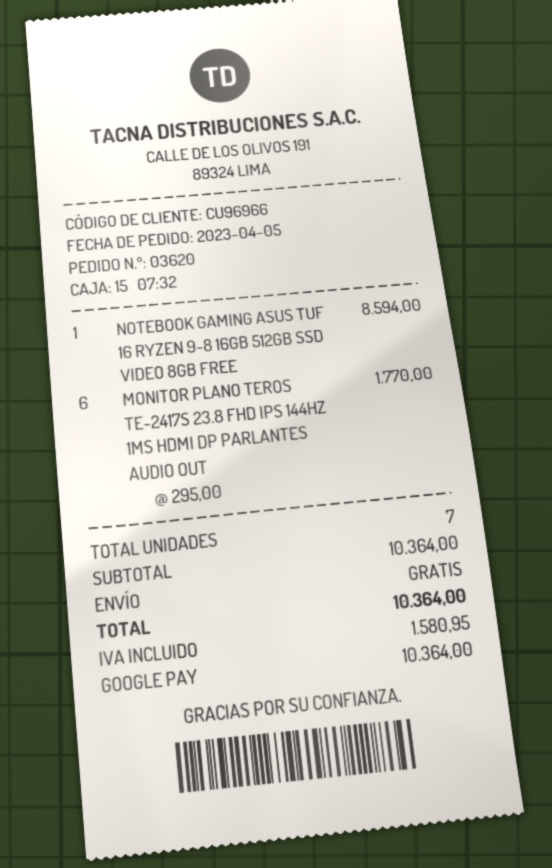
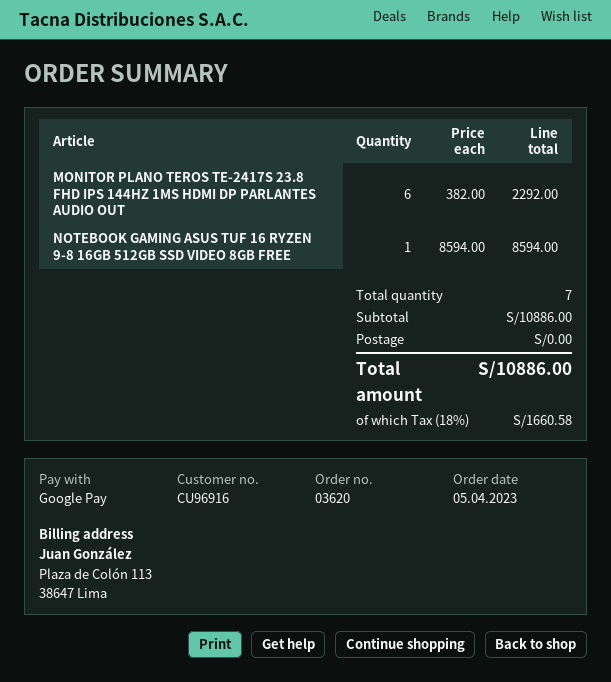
customer number: CU96966 -> CU96916
MONITOR PLANO TEROS TE-2417S 23.8 FHD IPS 144HZ 1MS HDMI DP PARLANTES AUDIO OUT: 6 x 295.00 = 1770.00 -> 6 x 382.00 = 2292.00
subtotal: 10364.00 -> 10886.00
tax: 1580.95 -> 1660.58
total: 10364.00 -> 10886.00

